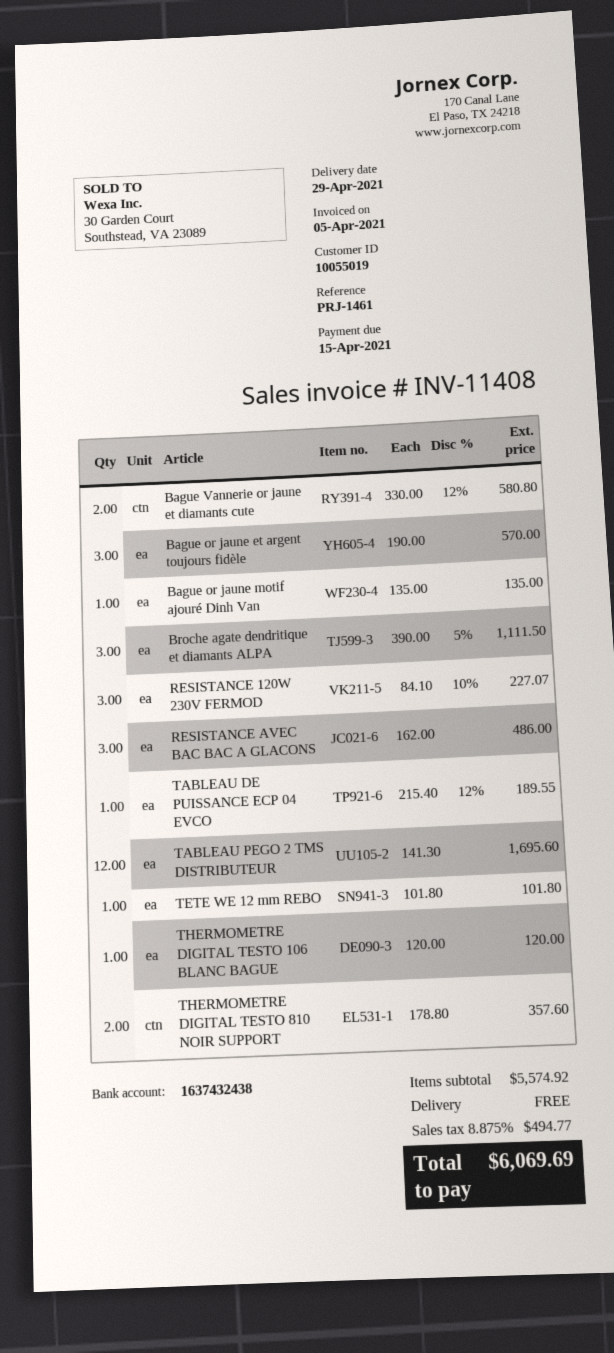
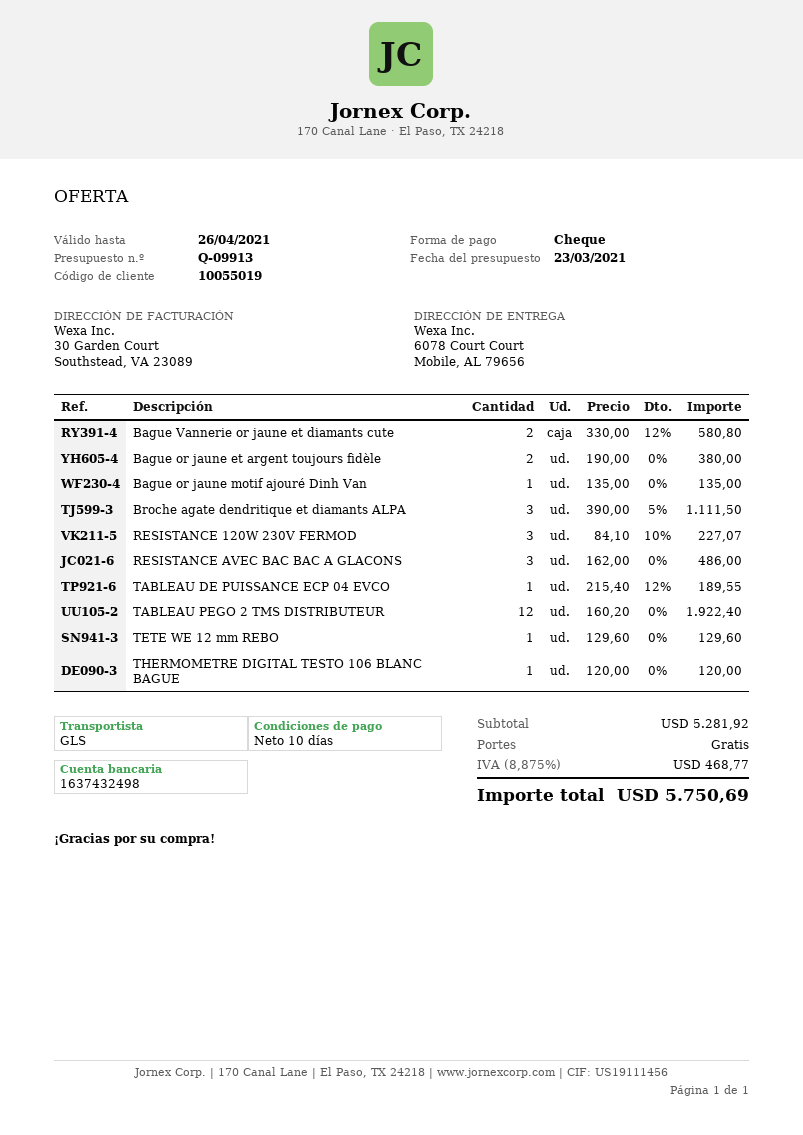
bank account: 1637432438 -> 1637432498
Bague or jaune et argent toujours fidèle: 3 x 190.00 = 570.00 -> 2 x 190.00 = 380.00
TABLEAU PEGO 2 TMS DISTRIBUTEUR: 12 x 141.30 = 1695.60 -> 12 x 160.20 = 1922.40
TETE WE 12 mm REBO: 1 x 101.80 = 101.80 -> 1 x 129.60 = 129.60
THERMOMETRE DIGITAL TESTO 810 NOIR SUPPORT: 2 x 178.80 = 357.60 -> none
subtotal: 5574.92 -> 5281.92
tax: 8.875% = 494.77 -> 8.875% = 468.77
total: 6069.69 -> 5750.69

